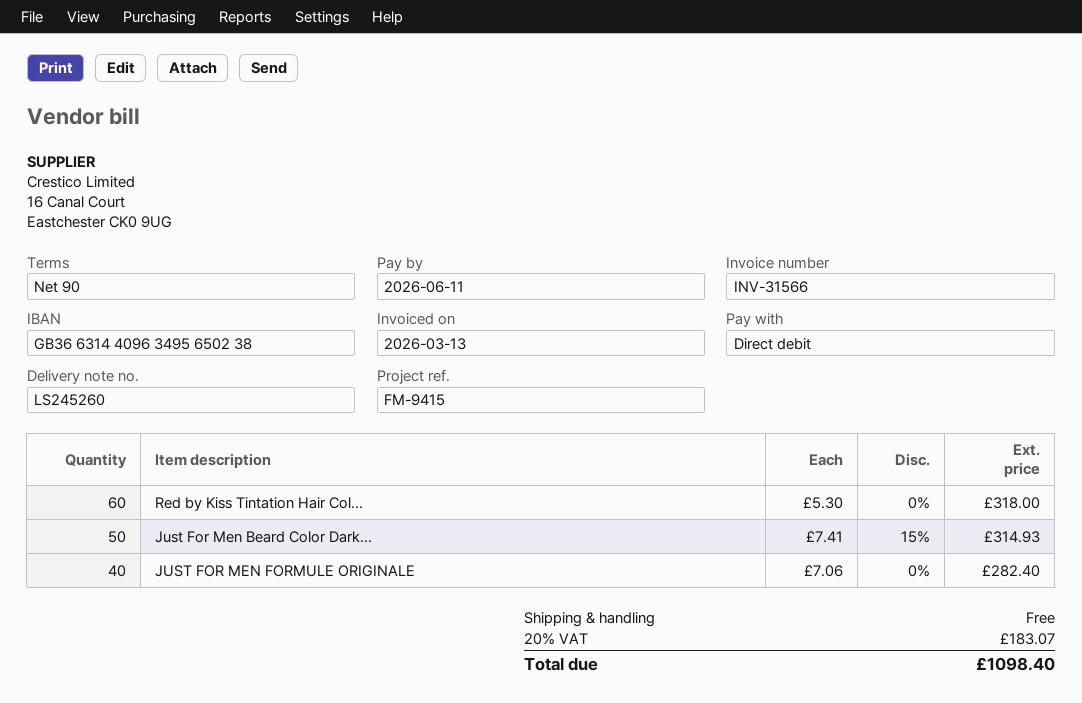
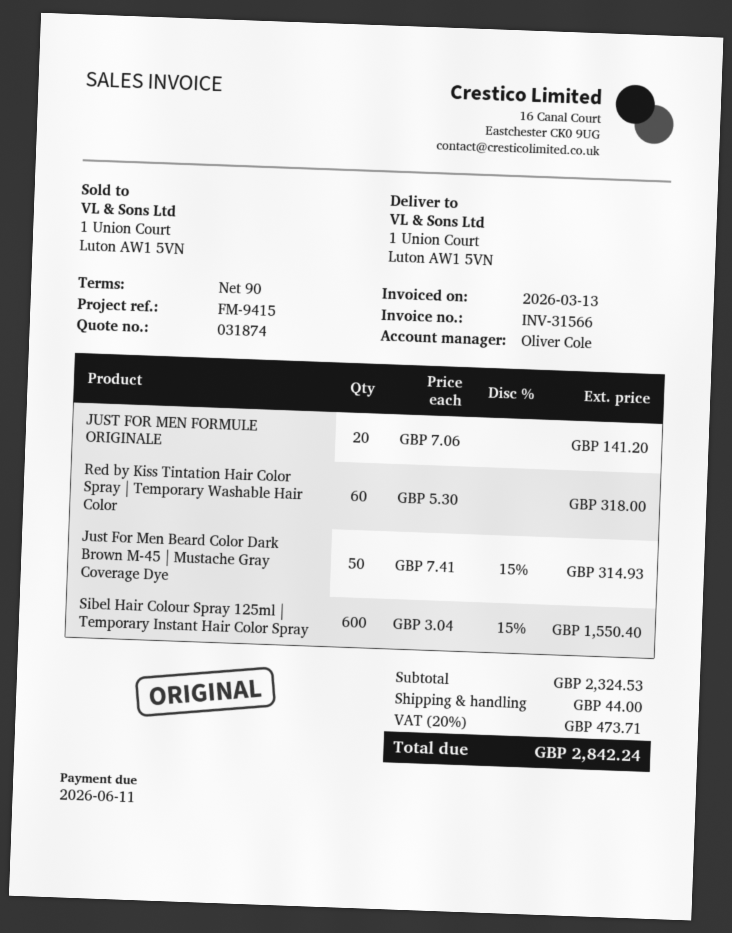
JUST FOR MEN FORMULE ORIGINALE: 40 x 7.06 = 282.40 -> 20 x 7.06 = 141.20
Sibel Hair Colour Spray 125ml | Temporary Instant Hair Color Spray: none -> 600 x 3.04 - 15% = 1550.40
shipping: 0.00 -> 44.00
tax: 20% = 183.07 -> 20% = 473.71
total: 1098.40 -> 2842.24

